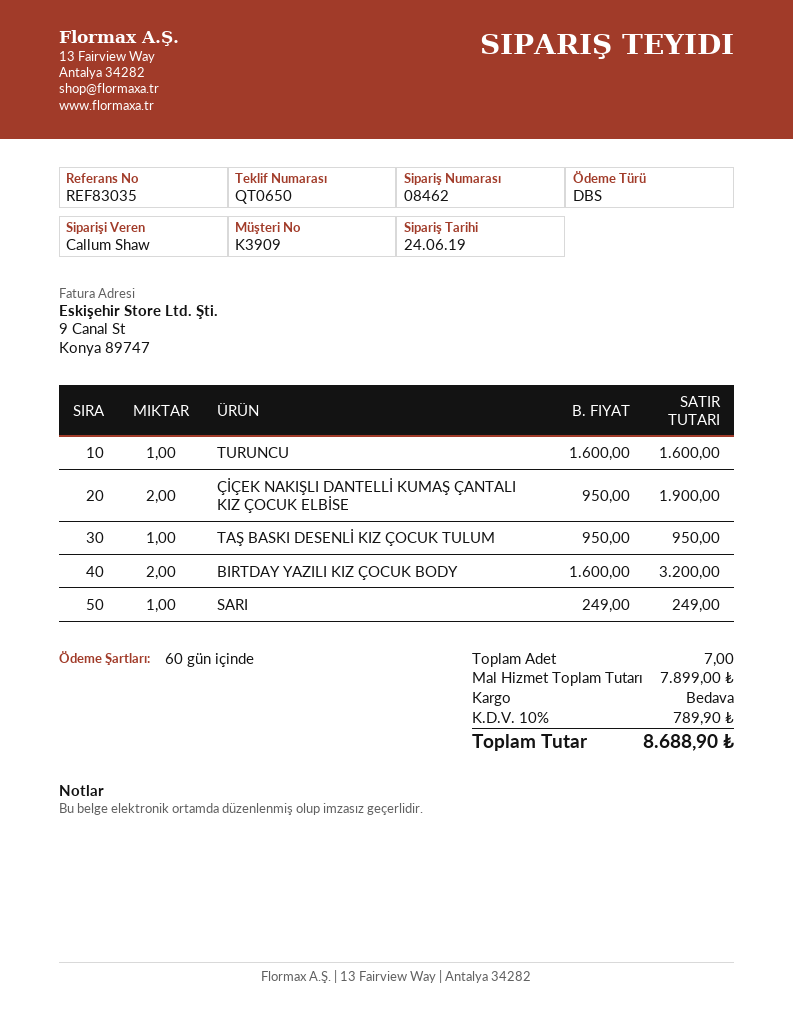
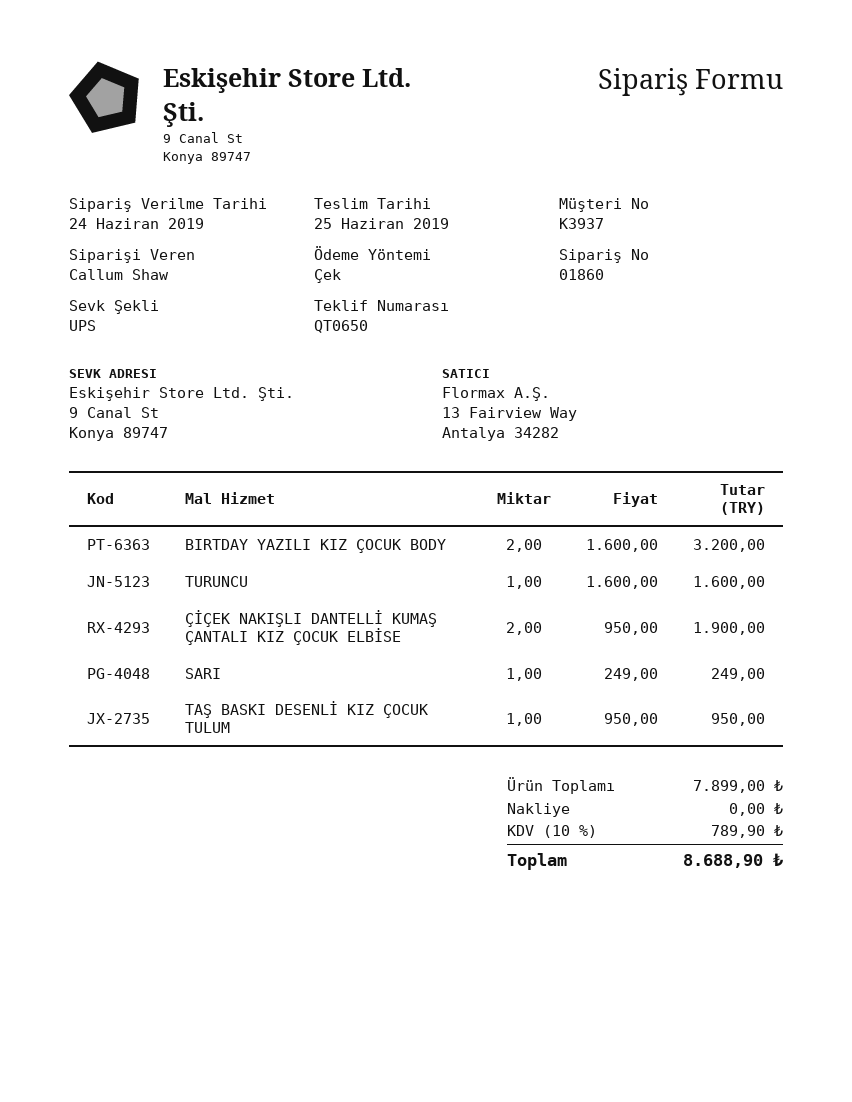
order number: 08462 -> 01860
customer number: K3909 -> K3937
payment method: direct debit -> cheque

